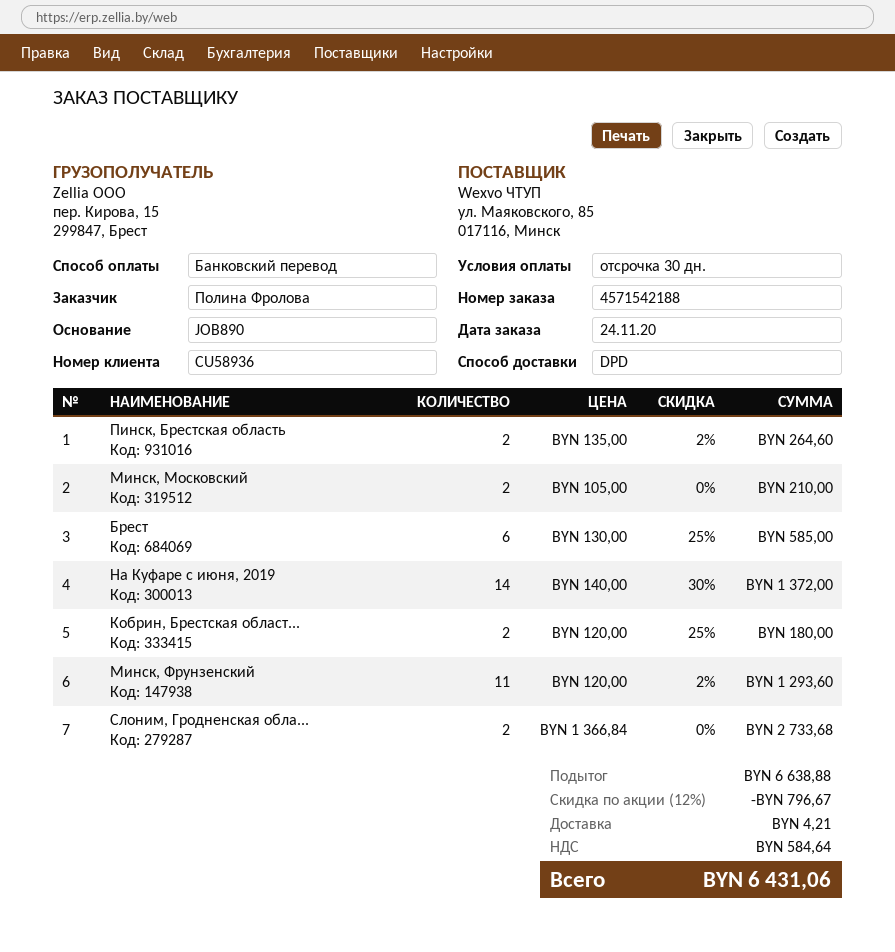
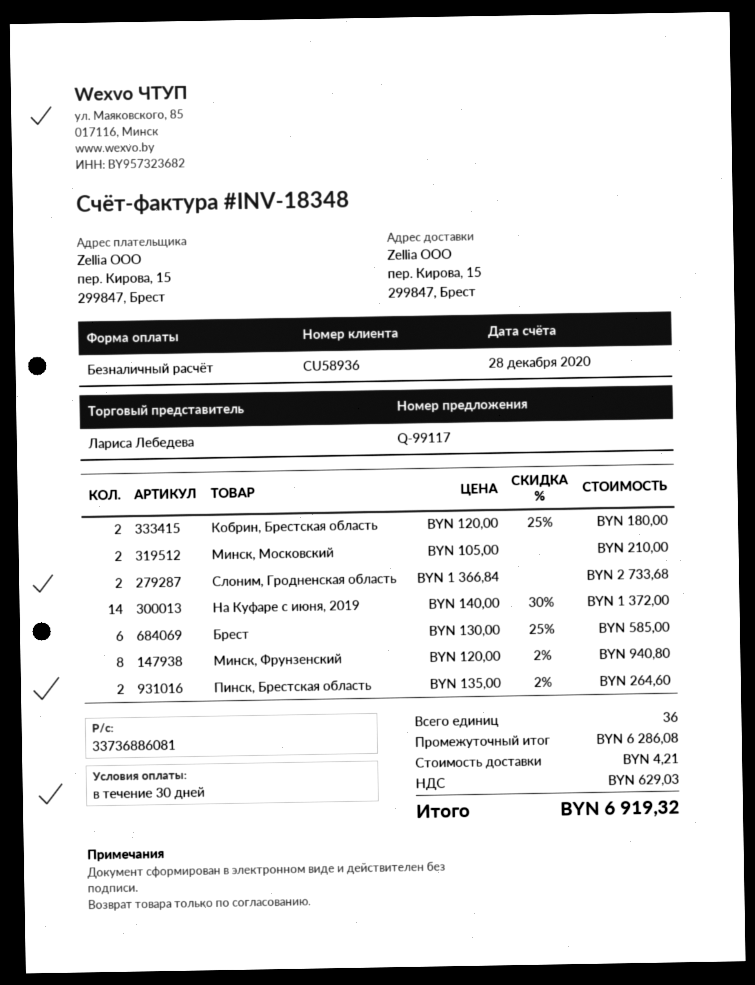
Минск, Фрунзенский: 11 x 120.00 - 2% = 1293.60 -> 8 x 120.00 - 2% = 940.80
subtotal: 6638.88 -> 6286.08
discount: 12% = 796.67 -> none
tax: 584.64 -> 629.03
total: 6431.06 -> 6919.32

